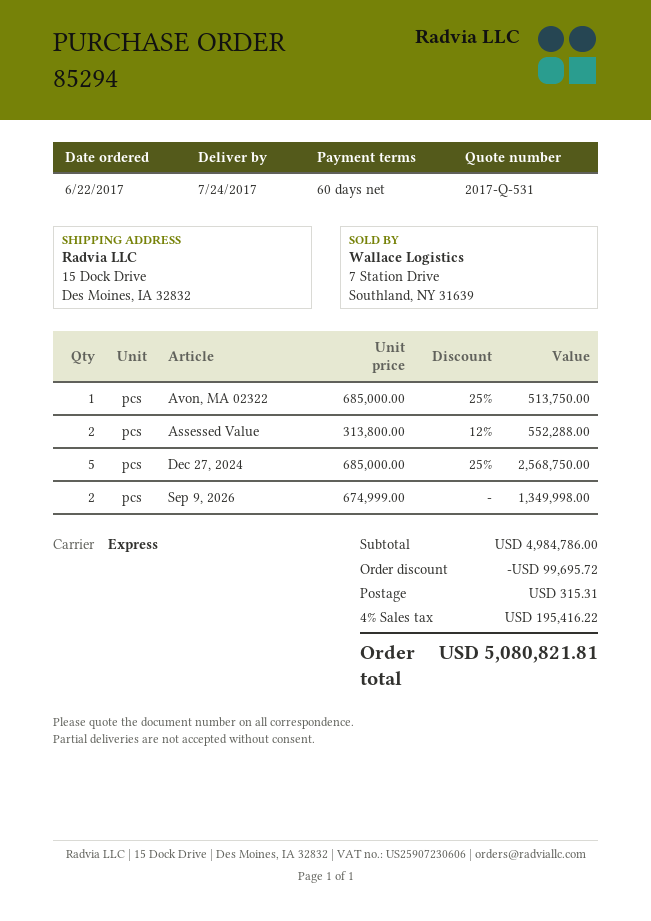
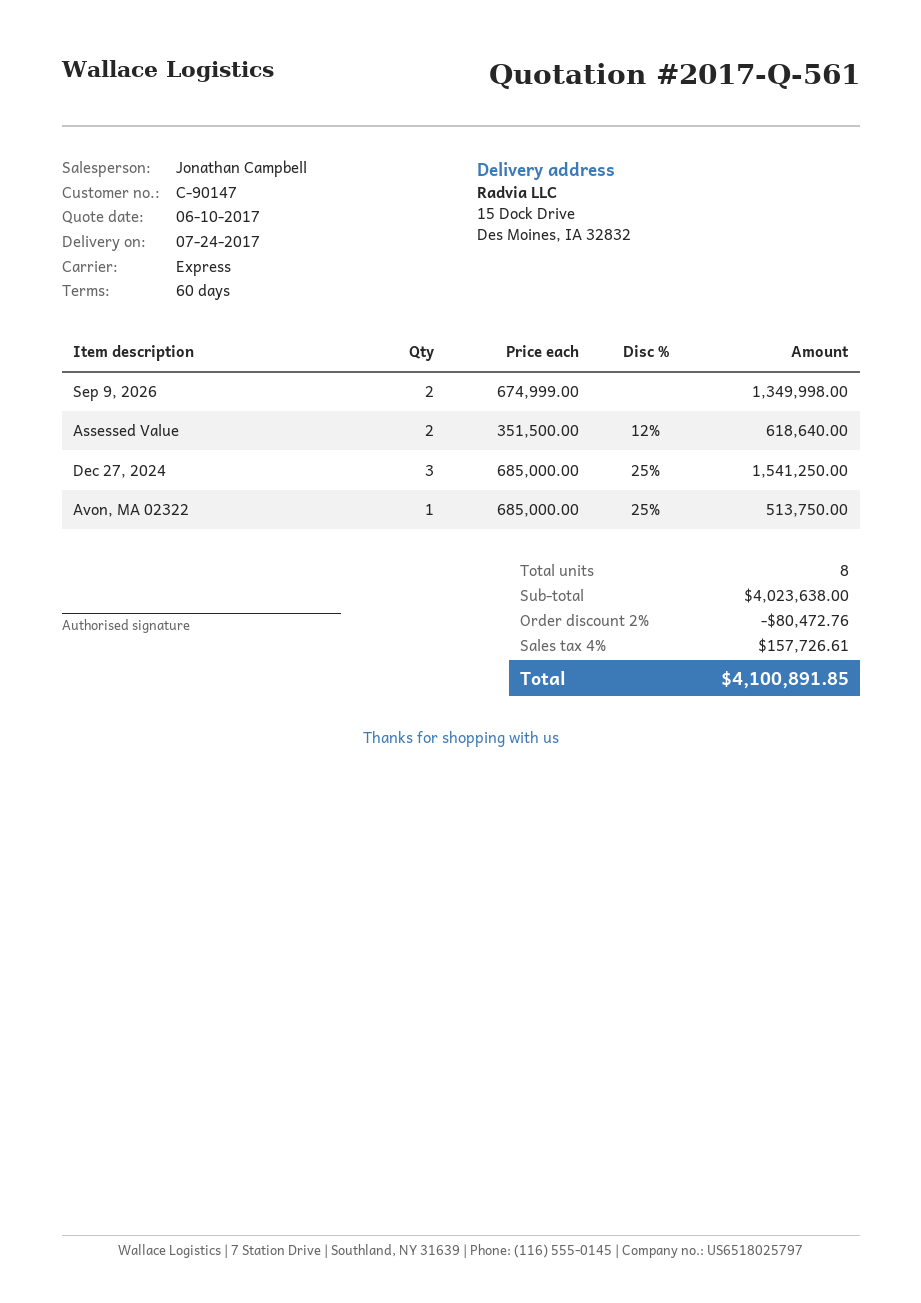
quote number: 2017-Q-531 -> 2017-Q-561
Assessed Value: 2 x 313800.00 - 12% = 552288.00 -> 2 x 351500.00 - 12% = 618640.00
Dec 27, 2024: 5 x 685000.00 - 25% = 2568750.00 -> 3 x 685000.00 - 25% = 1541250.00
subtotal: 4984786.00 -> 4023638.00
discount: 99695.72 -> 80472.76
shipping: 315.31 -> none
tax: 4% = 195416.22 -> 4% = 157726.61
total: 5080821.81 -> 4100891.85

